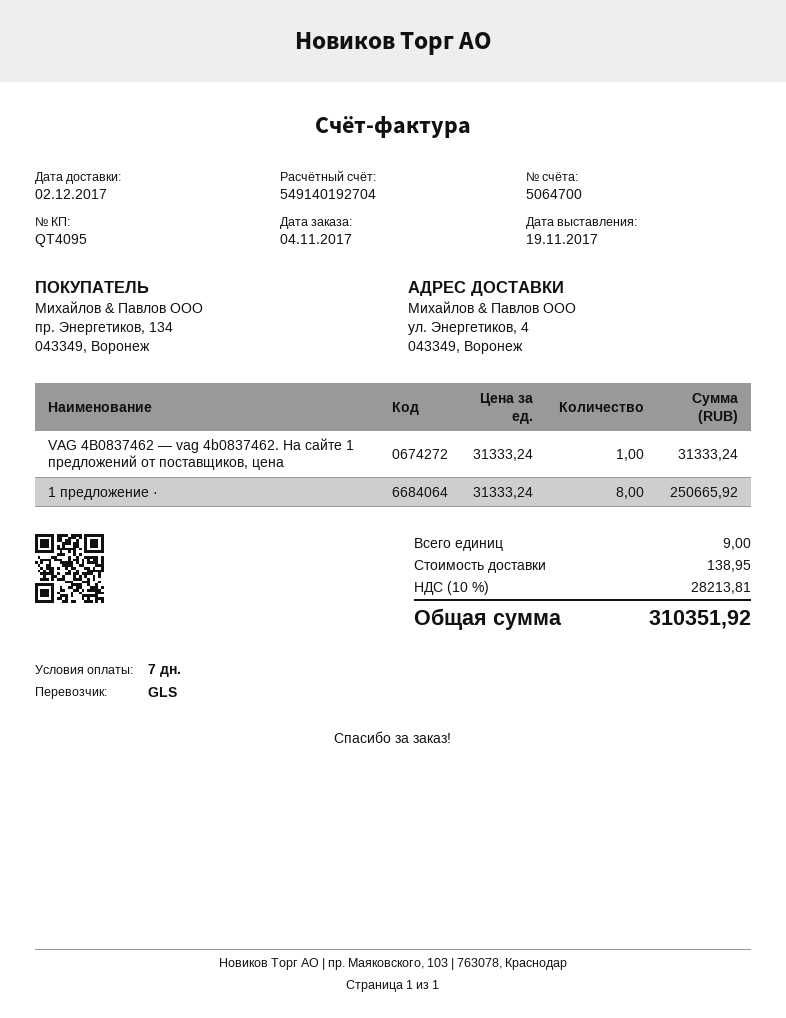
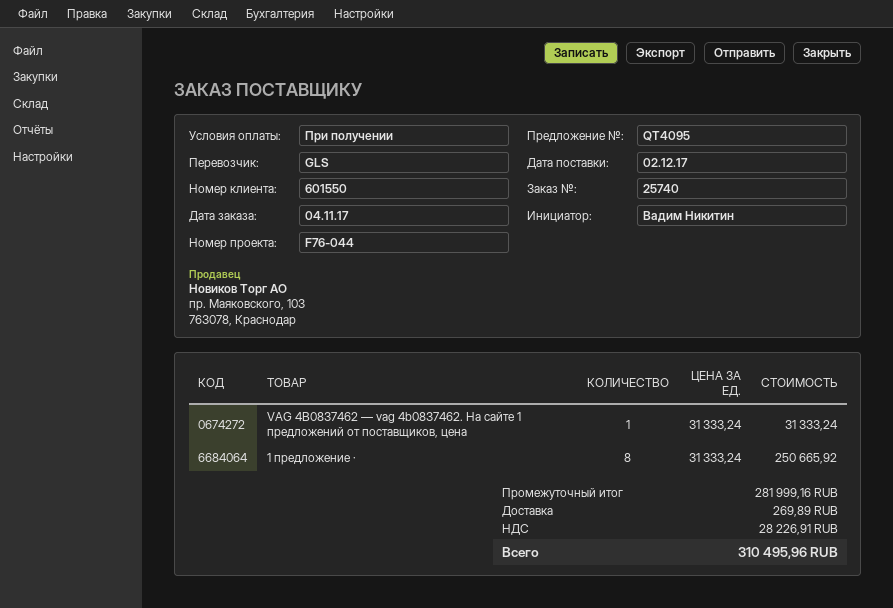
payment terms: 7 days -> on receipt
shipping: 138.95 -> 269.89
tax: 28213.81 -> 28226.91
total: 310351.92 -> 310495.96

